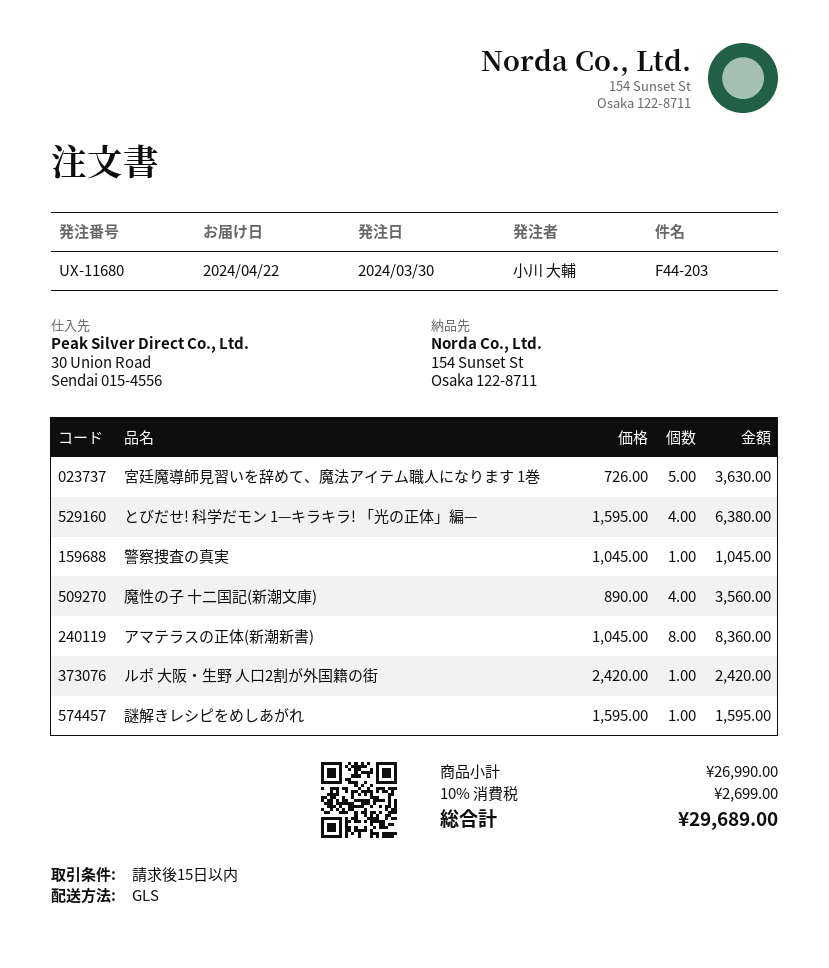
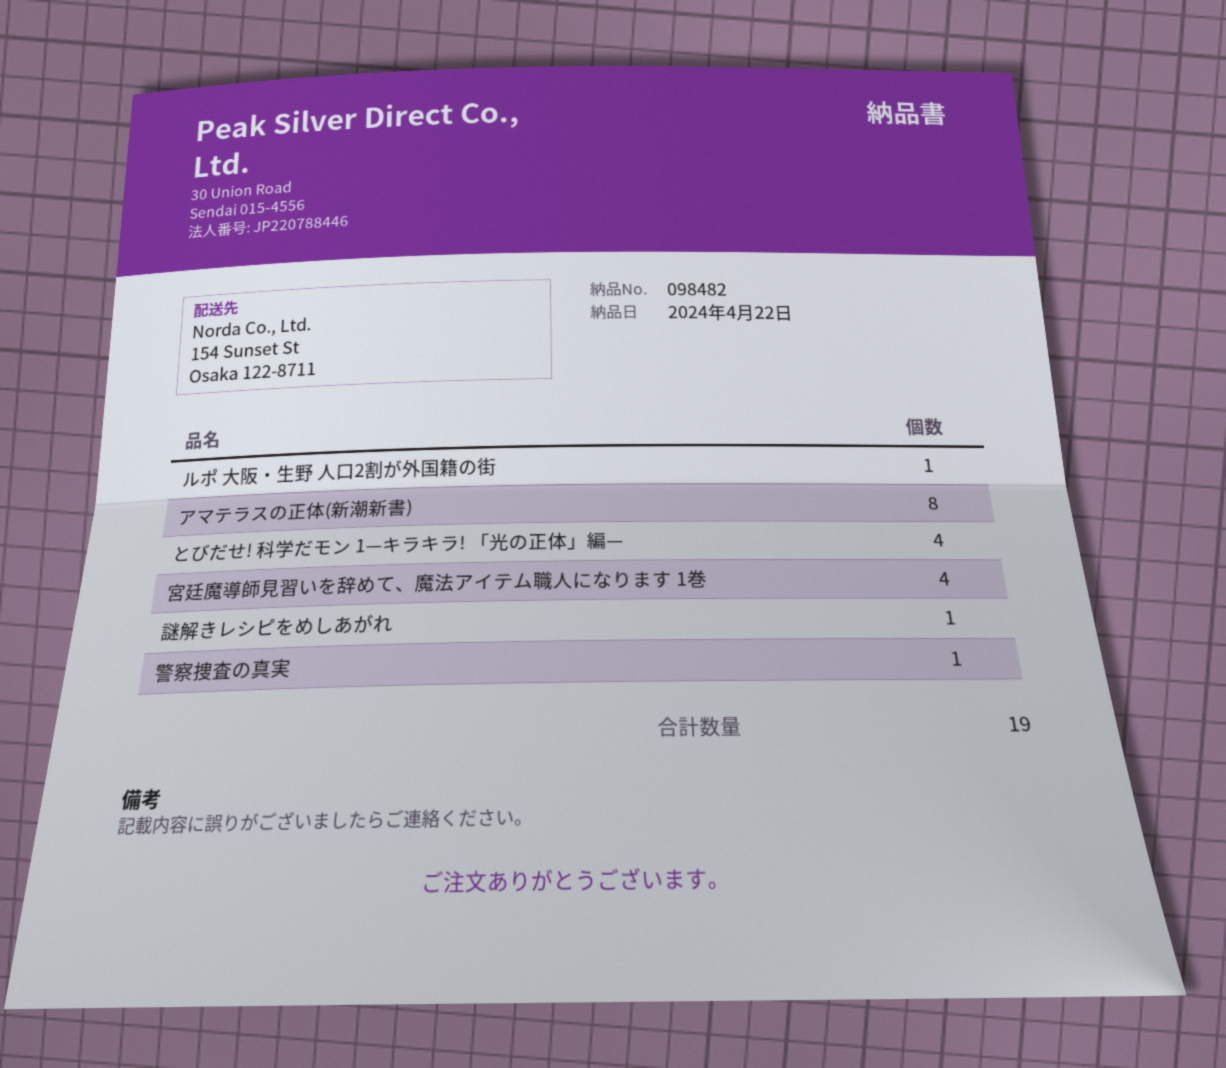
宮廷魔導師見習いを辞めて、魔法アイテム職人になります 1巻: 5 -> 4
魔性の子 十二国記(新潮文庫): 4 -> none

